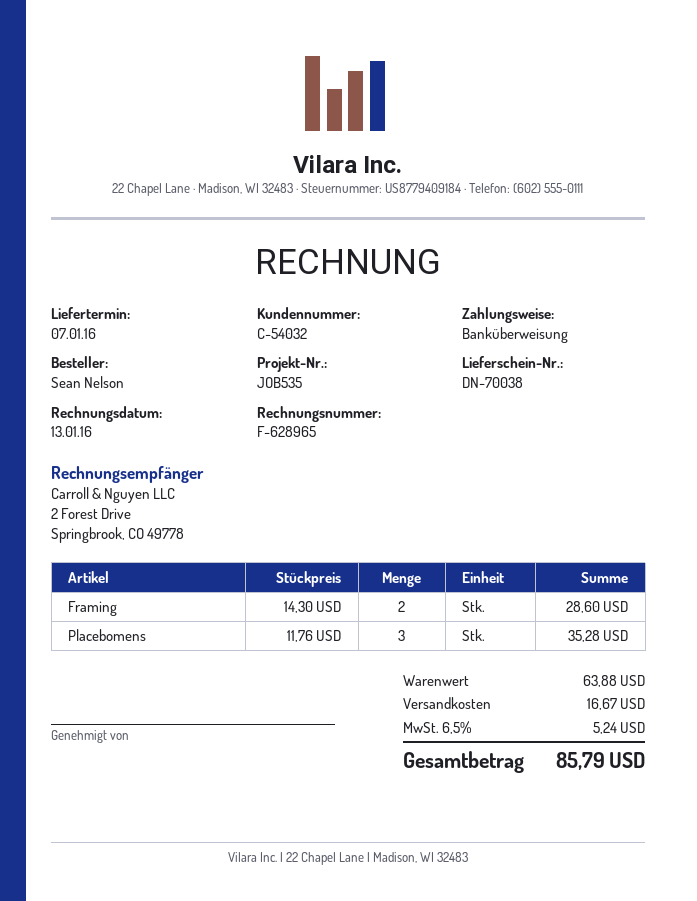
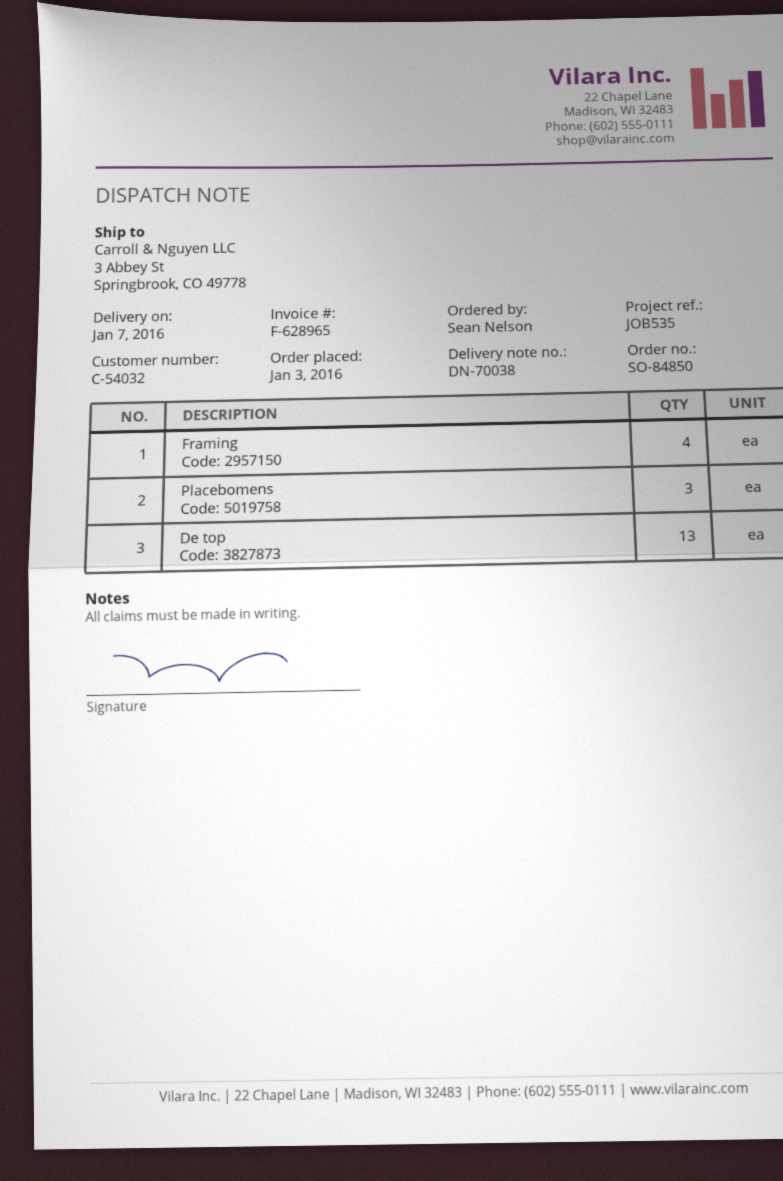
Framing: 2 -> 4
De top: none -> 13

